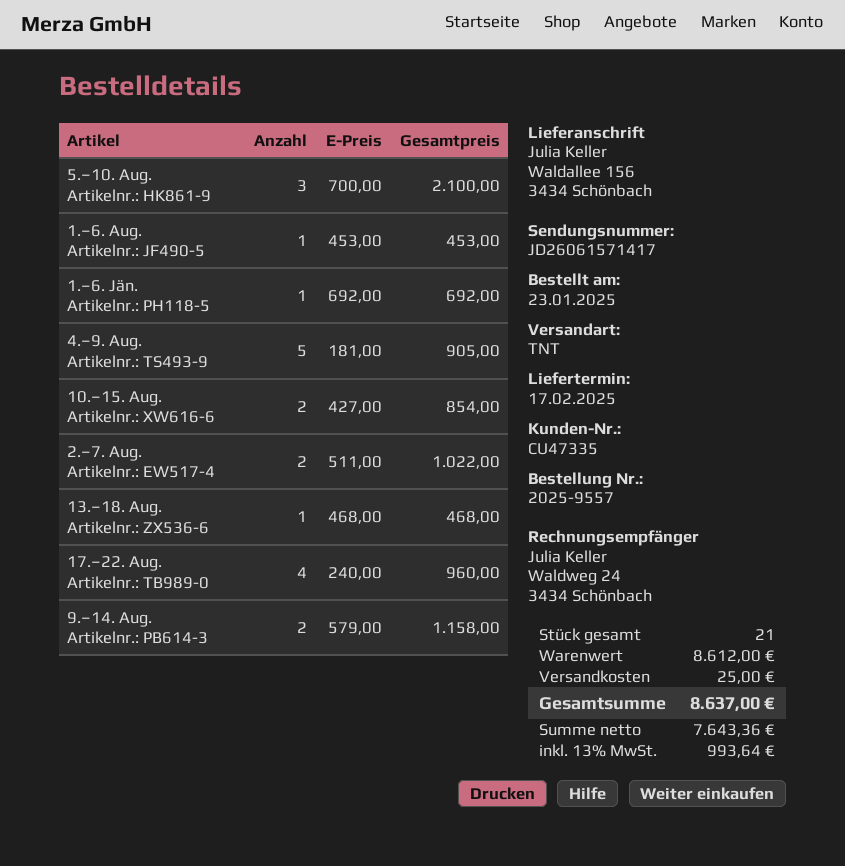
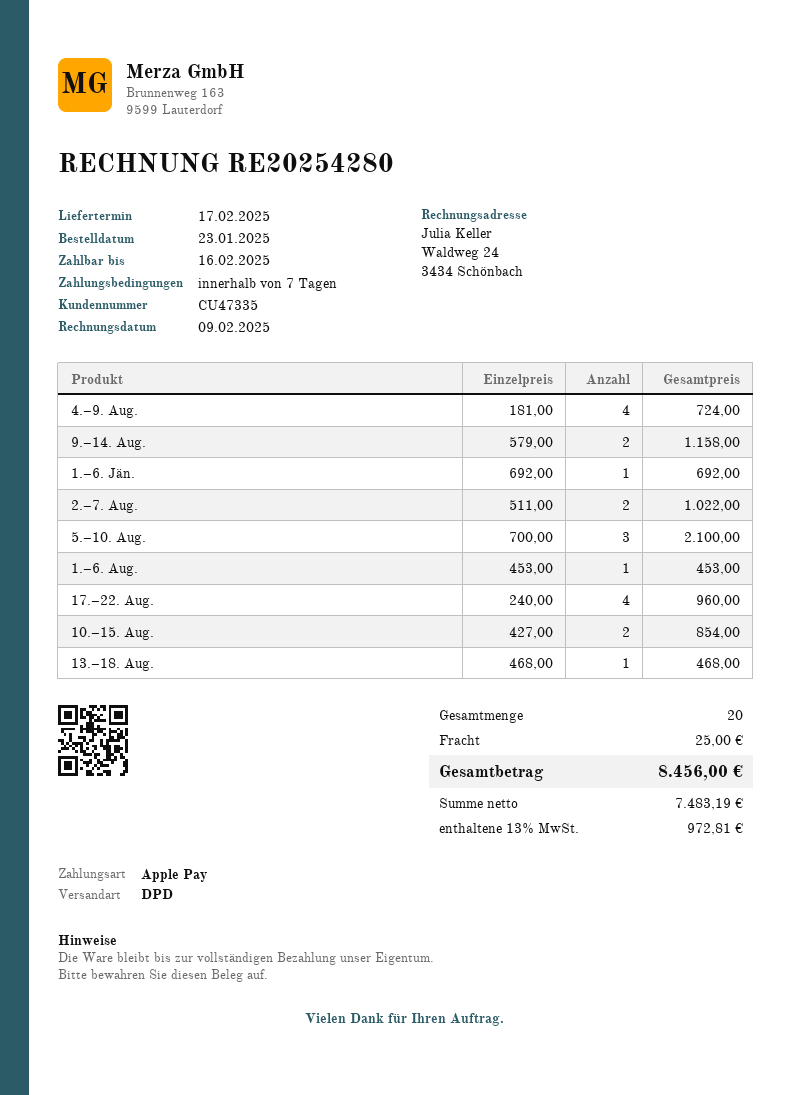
shipping method: TNT -> DPD
4.–9. Aug.: 5 x 181.00 = 905.00 -> 4 x 181.00 = 724.00
total quantity: 21 -> 20
net: 7643.36 -> 7483.19
tax: 13% = 993.64 -> 13% = 972.81
total: 8637.00 -> 8456.00

